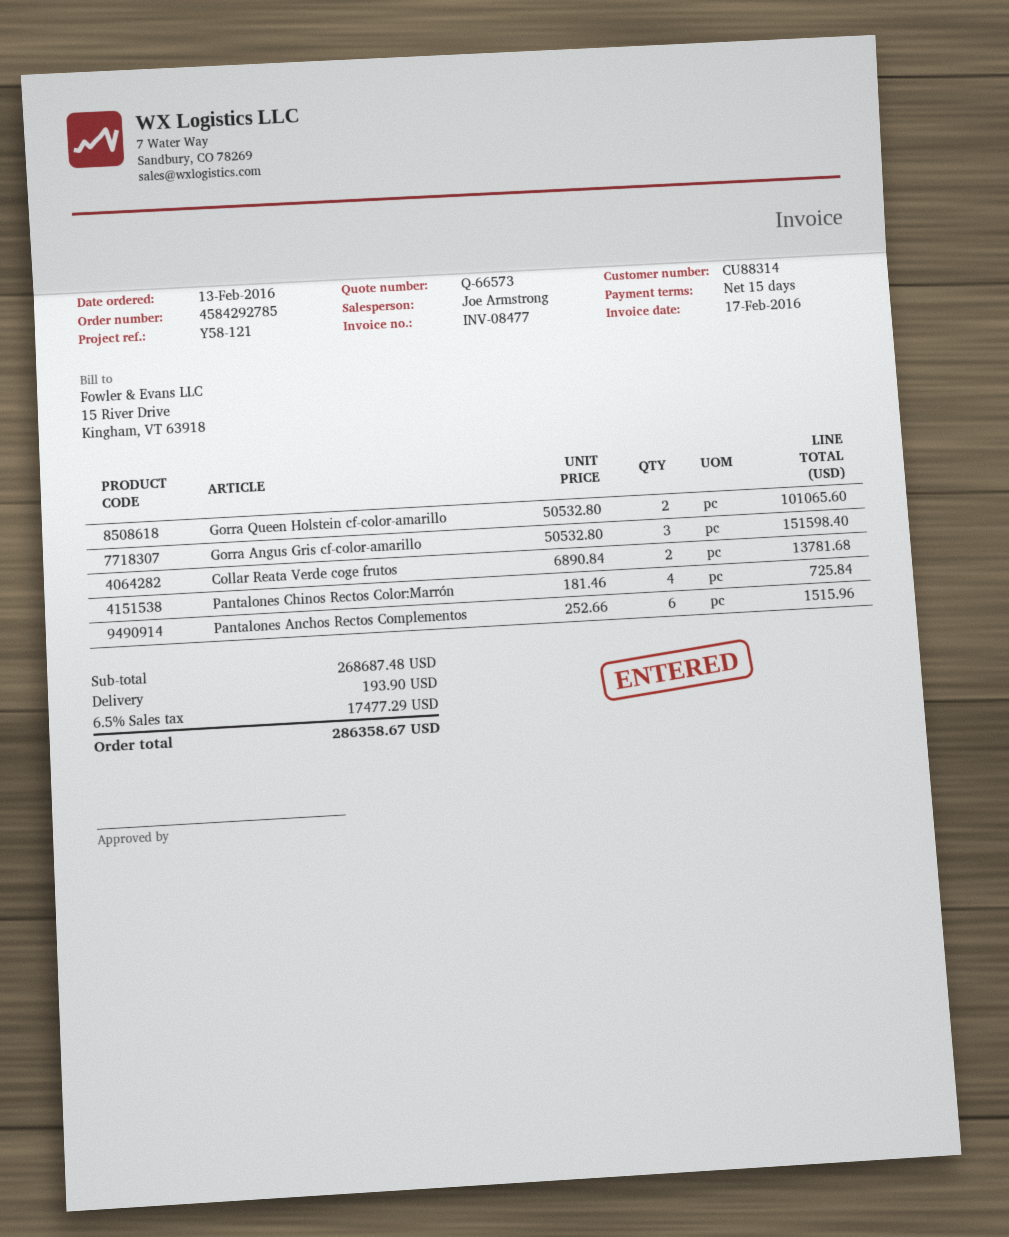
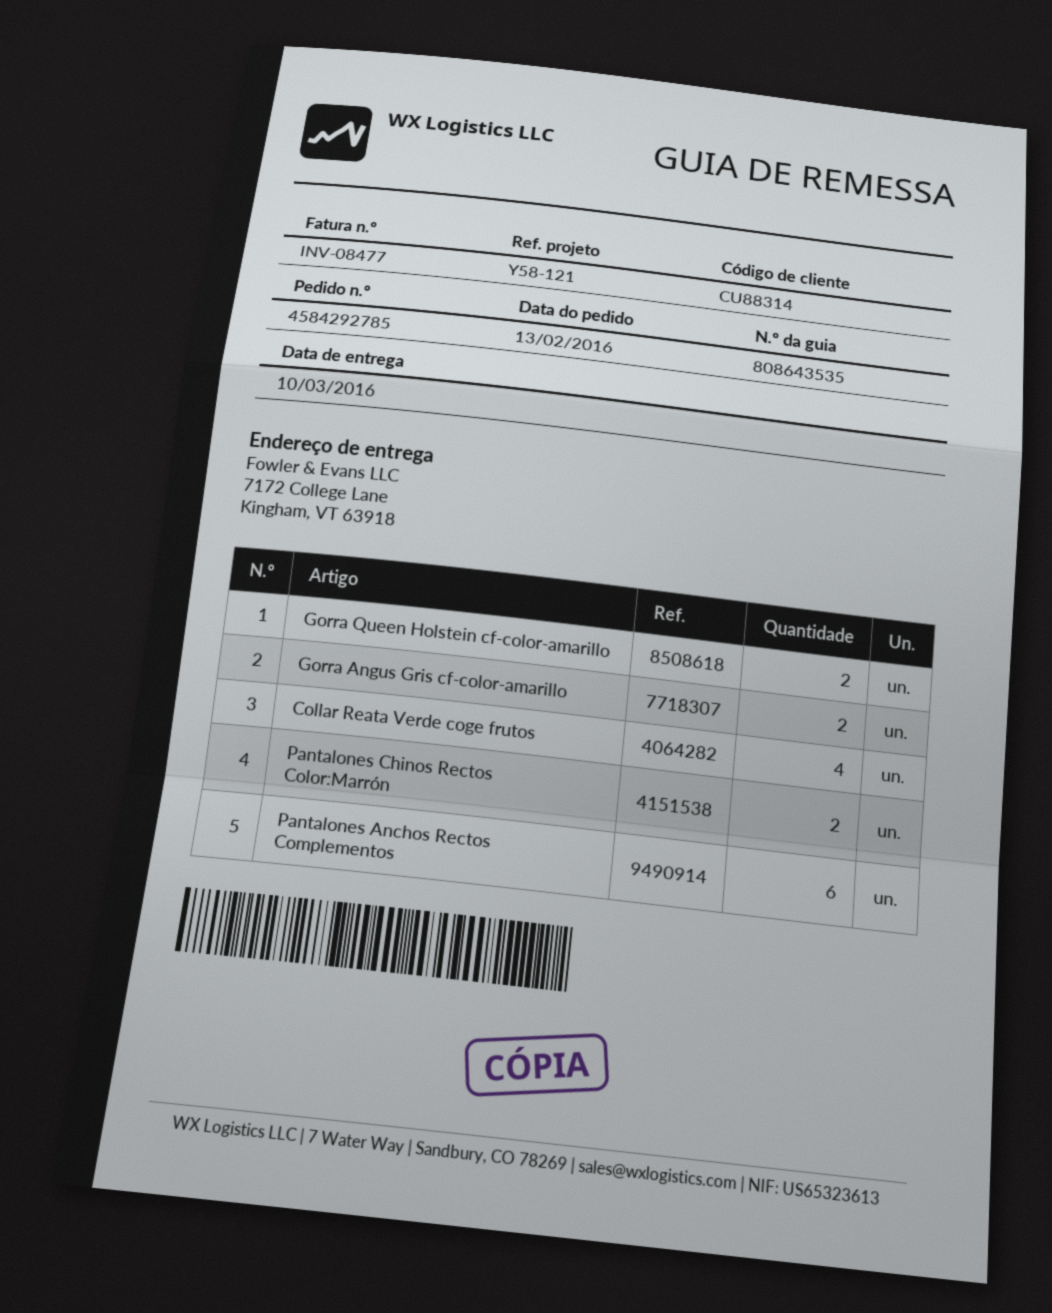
Gorra Angus Gris cf-color-amarillo: 3 -> 2
Collar Reata Verde coge frutos: 2 -> 4
Pantalones Chinos Rectos Color:Marrón: 4 -> 2

